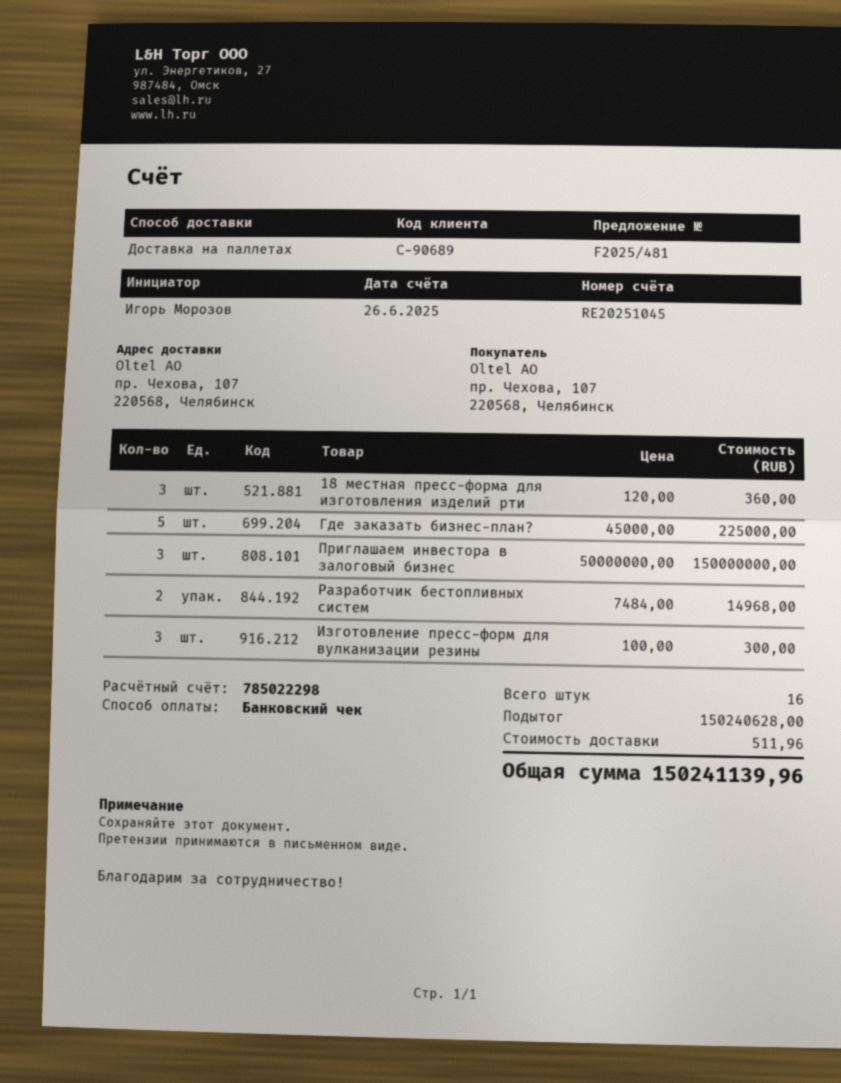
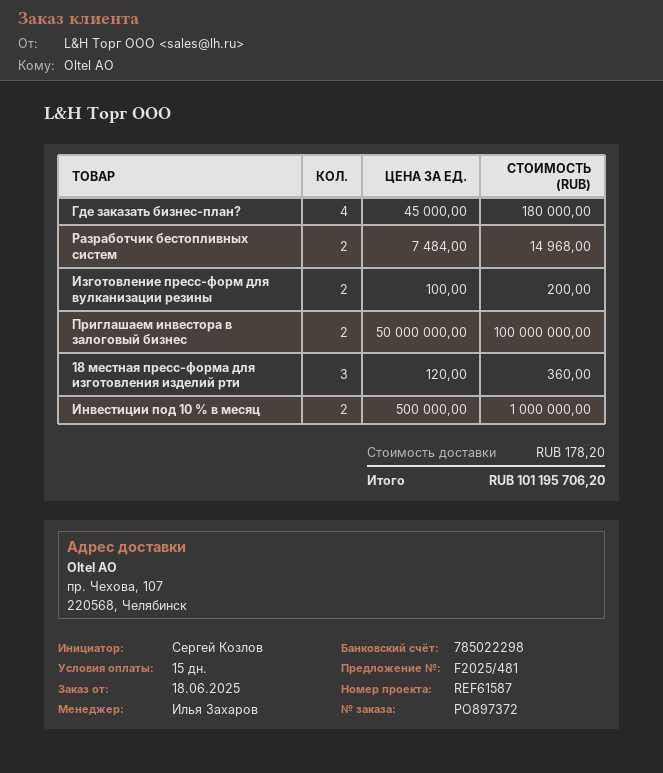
ordered by: Игорь Морозов -> Сергей Козлов
Где заказать бизнес-план?: 5 x 45000.00 = 225000.00 -> 4 x 45000.00 = 180000.00
Приглашаем инвестора в залоговый бизнес: 3 x 50000000.00 = 150000000.00 -> 2 x 50000000.00 = 100000000.00
Изготовление пресс-форм для вулканизации резины: 3 x 100.00 = 300.00 -> 2 x 100.00 = 200.00
Инвестиции под 10 % в месяц: none -> 2 x 500000.00 = 1000000.00
shipping: 511.96 -> 178.20
total: 150241139.96 -> 101195706.20

